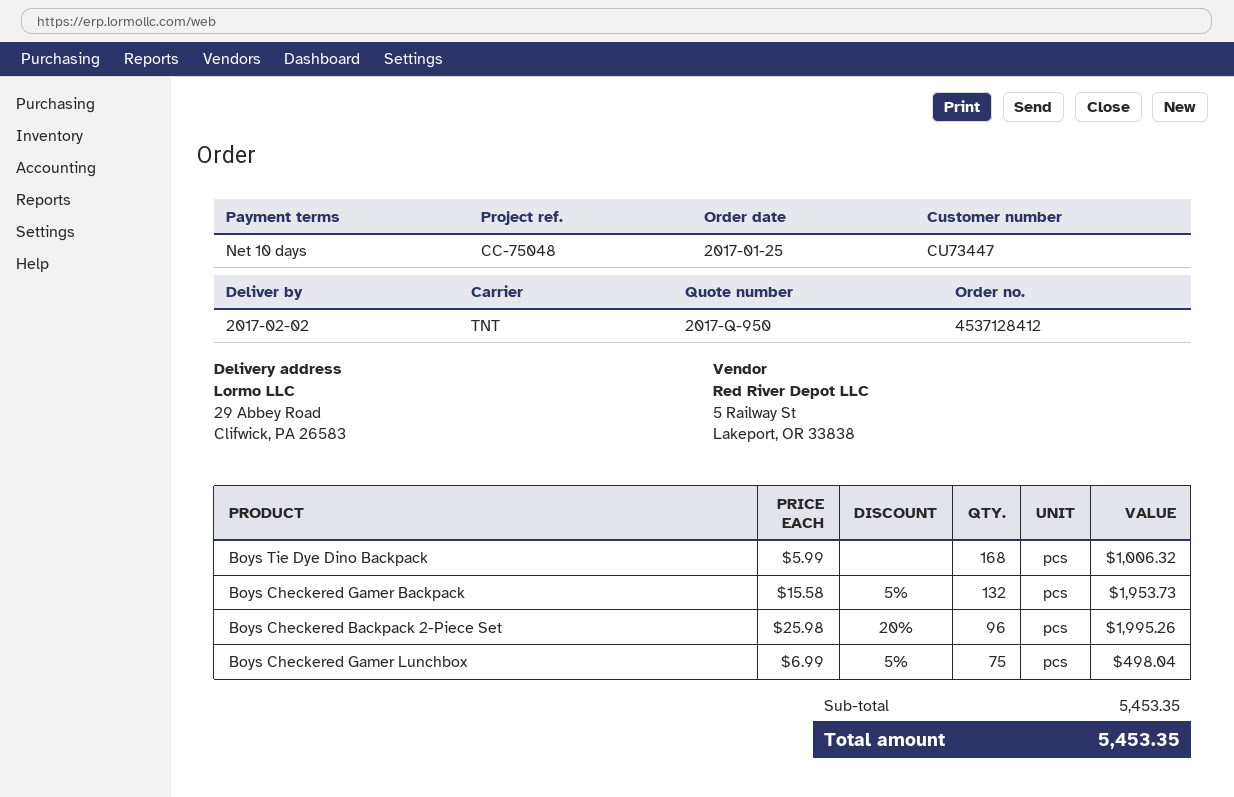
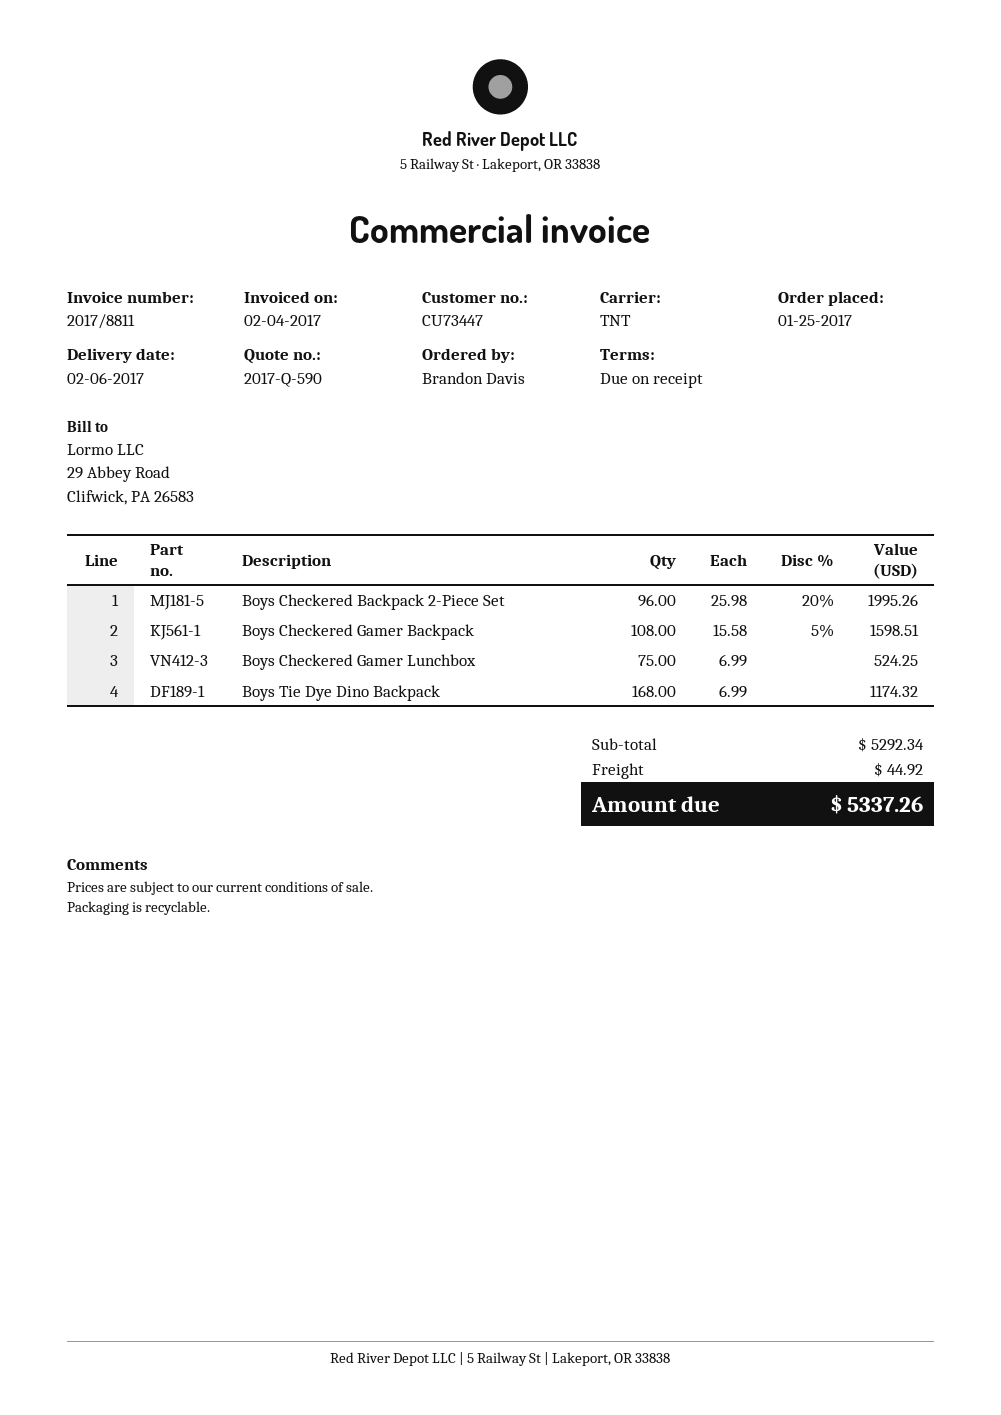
quote number: 2017-Q-950 -> 2017-Q-590
delivery date: 2017-02-02 -> 2017-02-06
payment terms: 10 days -> on receipt
Boys Tie Dye Dino Backpack: 168 x 5.99 = 1006.32 -> 168 x 6.99 = 1174.32
Boys Checkered Gamer Backpack: 132 x 15.58 - 5% = 1953.73 -> 108 x 15.58 - 5% = 1598.51
Boys Checkered Gamer Lunchbox: 75 x 6.99 - 5% = 498.04 -> 75 x 6.99 = 524.25
subtotal: 5453.35 -> 5292.34
shipping: none -> 44.92
total: 5453.35 -> 5337.26

